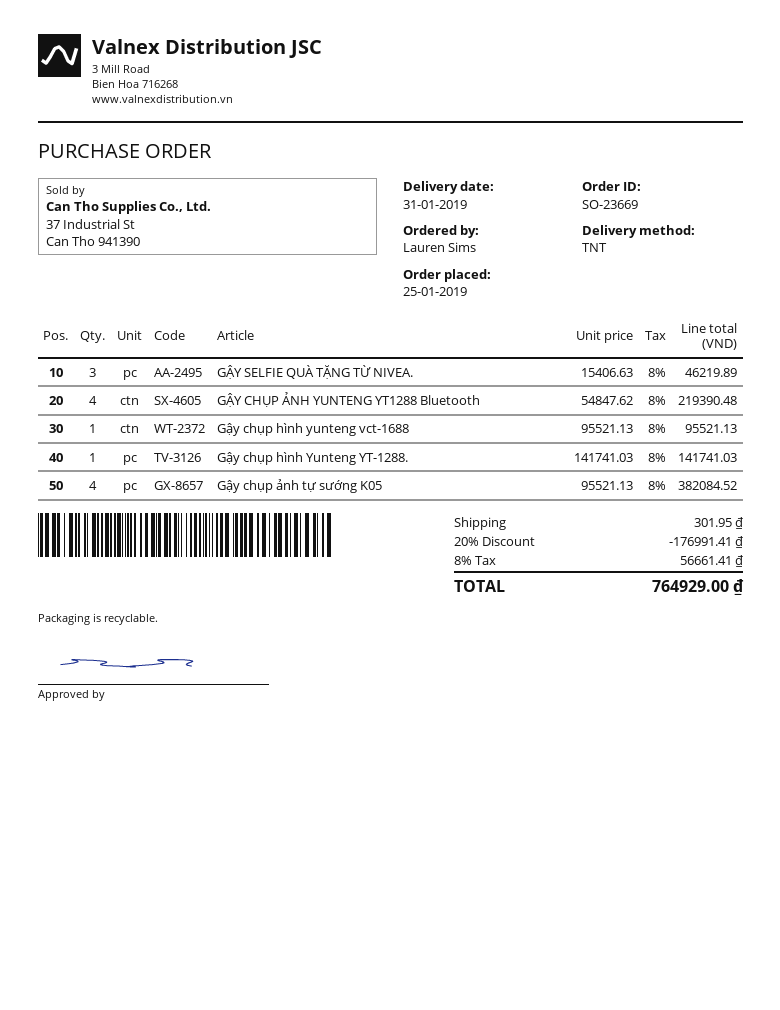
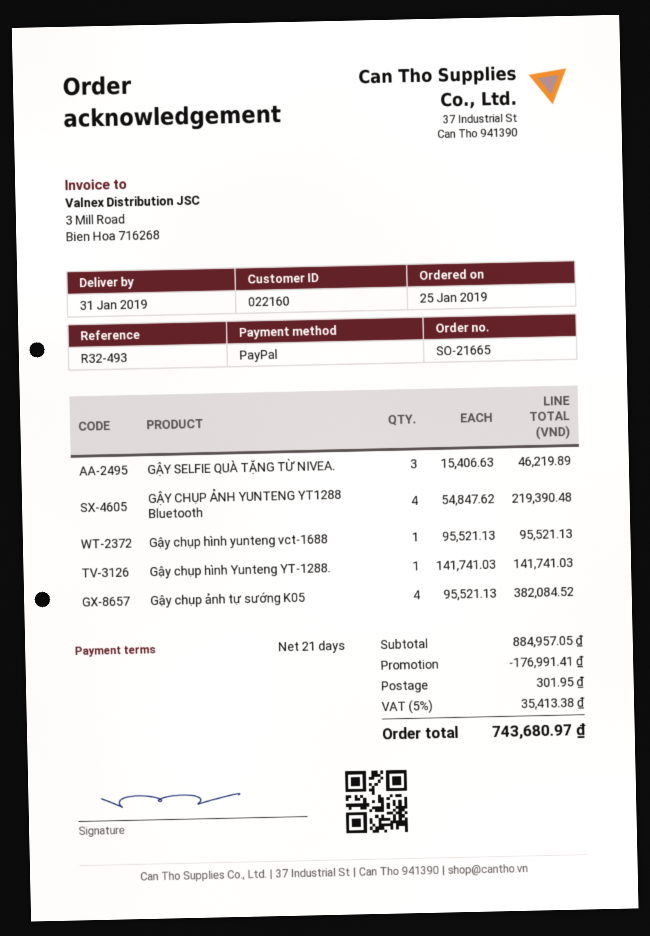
order number: SO-23669 -> SO-21665
tax: 8% = 56661.41 -> 5% = 35413.38
total: 764929.00 -> 743680.97

